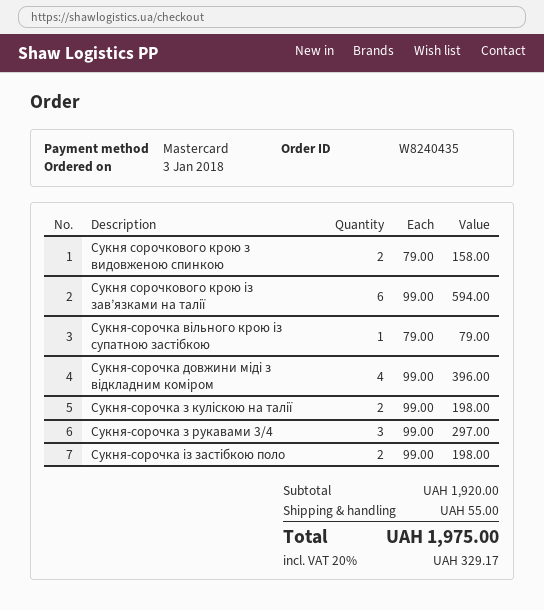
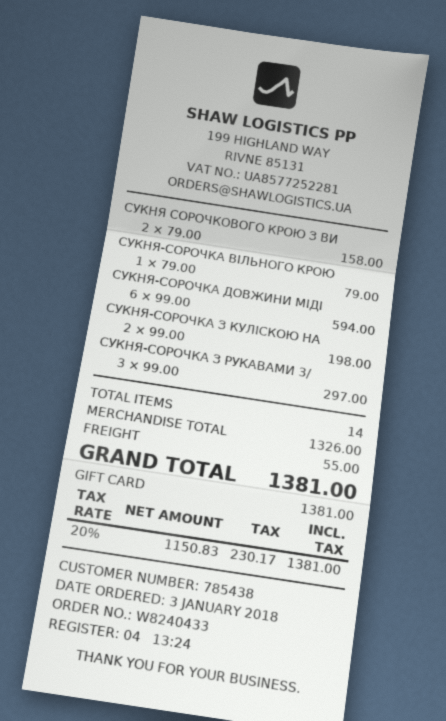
order number: W8240435 -> W8240433
payment method: Mastercard -> gift card
Сукня сорочкового крою із зав’язками на талії: 6 x 99.00 = 594.00 -> none
Сукня-сорочка довжини міді з відкладним коміром: 4 x 99.00 = 396.00 -> 6 x 99.00 = 594.00
Сукня-сорочка із застібкою поло: 2 x 99.00 = 198.00 -> none
subtotal: 1920.00 -> 1326.00
tax: 20% = 329.17 -> 20% = 230.17
total: 1975.00 -> 1381.00

